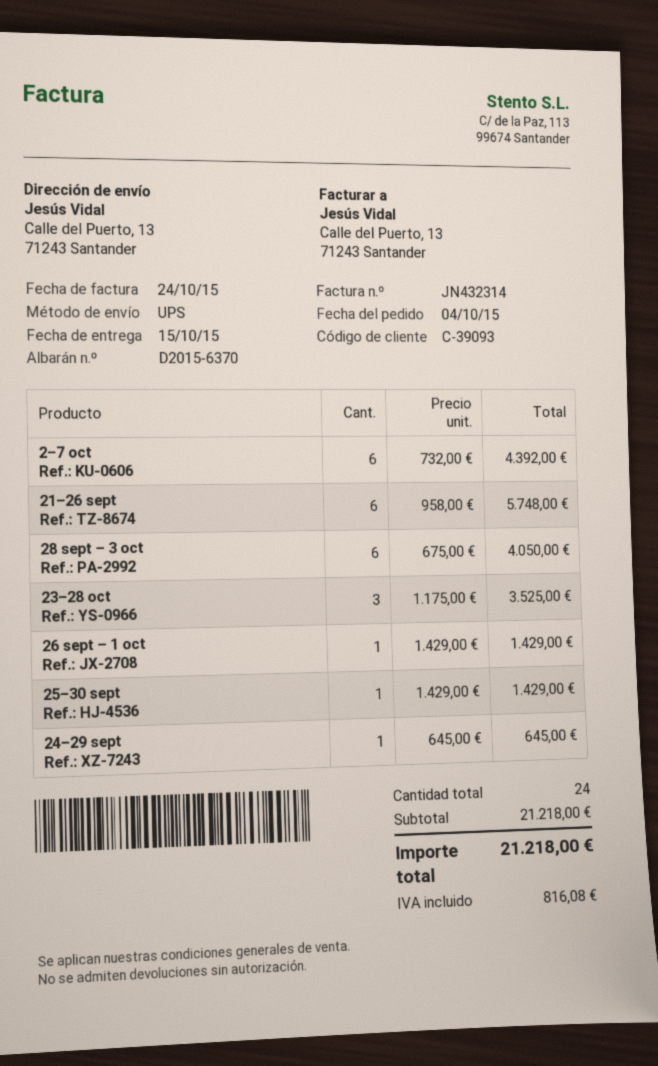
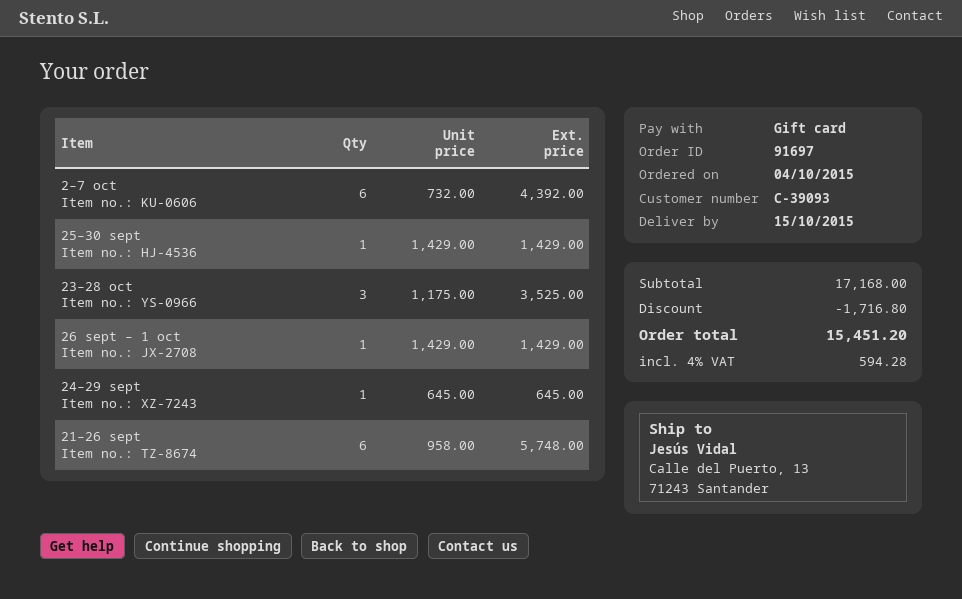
28 sept – 3 oct: 6 x 675.00 = 4050.00 -> none
subtotal: 21218.00 -> 17168.00
discount: none -> 1716.80
tax: 816.08 -> 594.28
total: 21218.00 -> 15451.20

